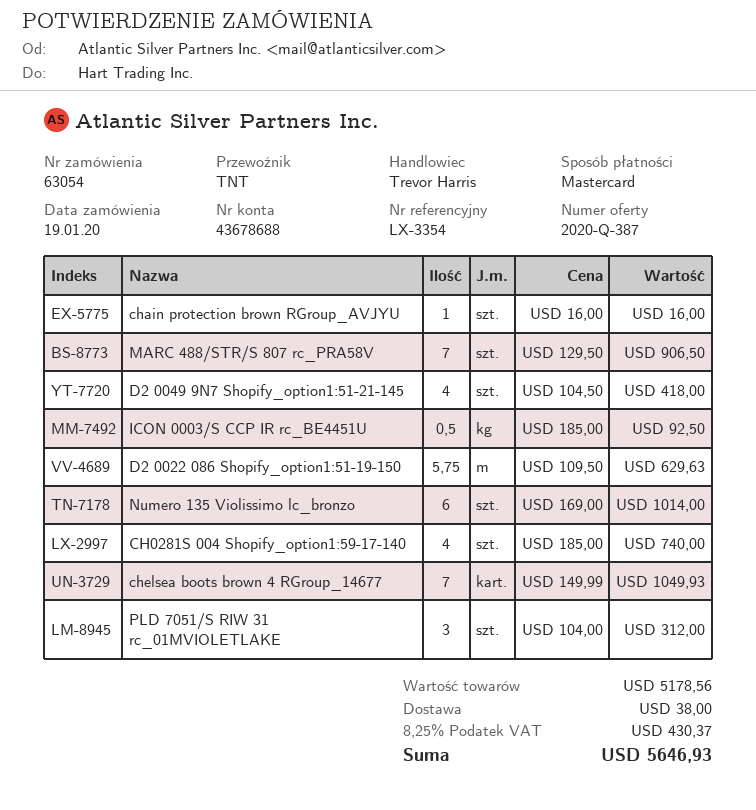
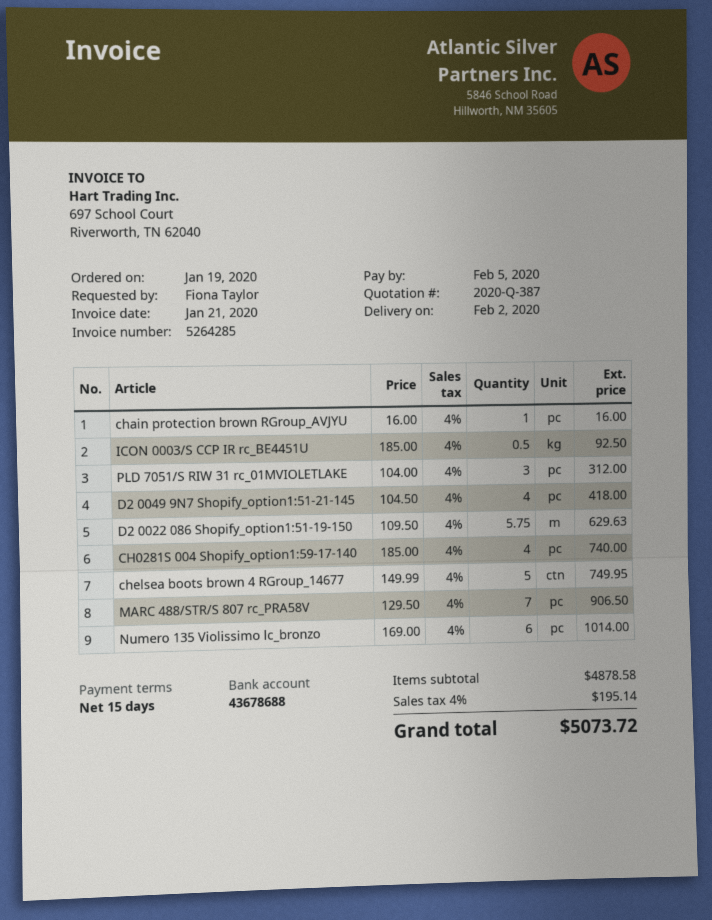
chelsea boots brown 4 RGroup_14677: 7 x 149.99 = 1049.93 -> 5 x 149.99 = 749.95
subtotal: 5178.56 -> 4878.58
shipping: 38.00 -> none
tax: 8.25% = 430.37 -> 4% = 195.14
total: 5646.93 -> 5073.72

